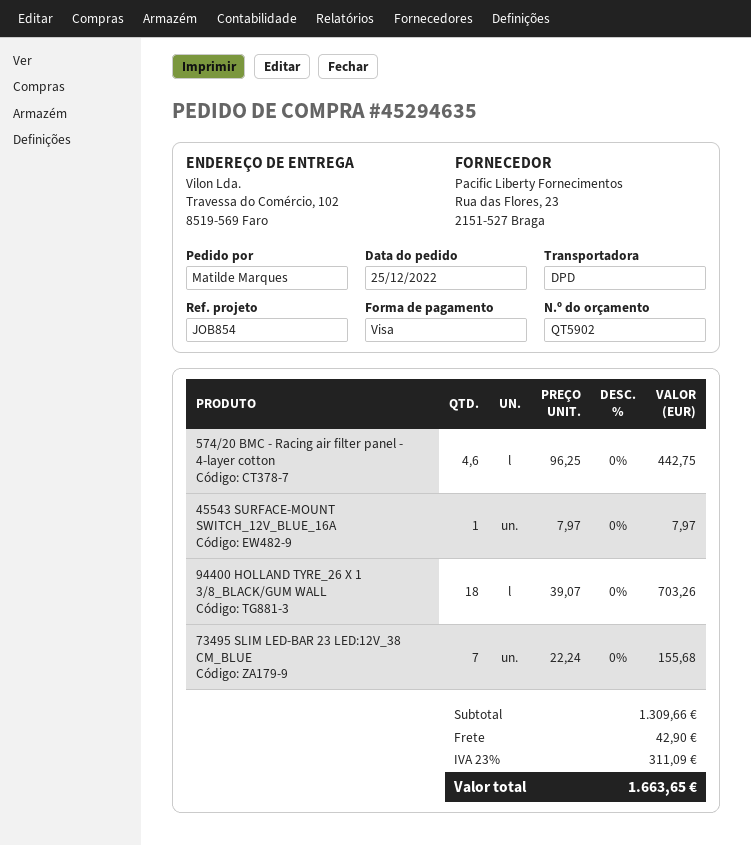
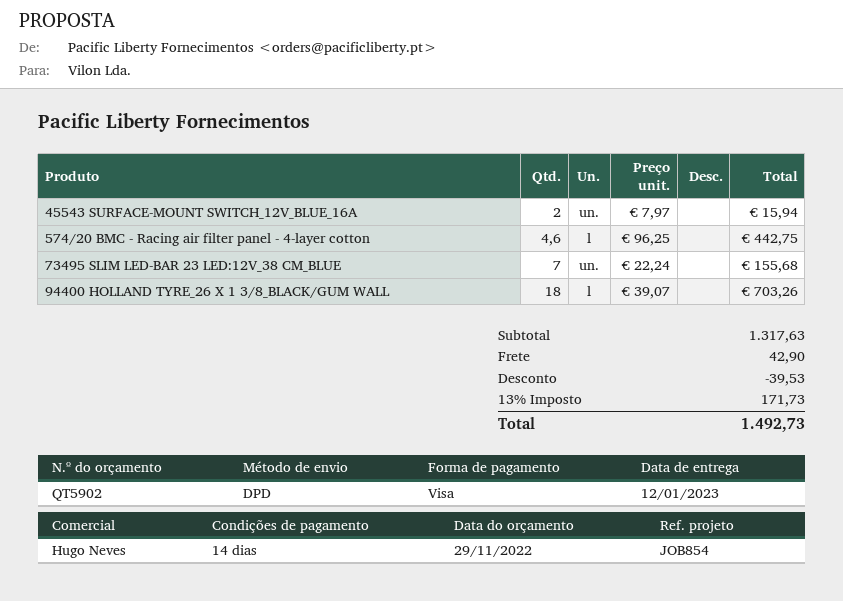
45543 SURFACE-MOUNT SWITCH_12V_BLUE_16A: 1 x 7.97 = 7.97 -> 2 x 7.97 = 15.94
subtotal: 1309.66 -> 1317.63
discount: none -> 39.53
tax: 23% = 311.09 -> 13% = 171.73
total: 1663.65 -> 1492.73

